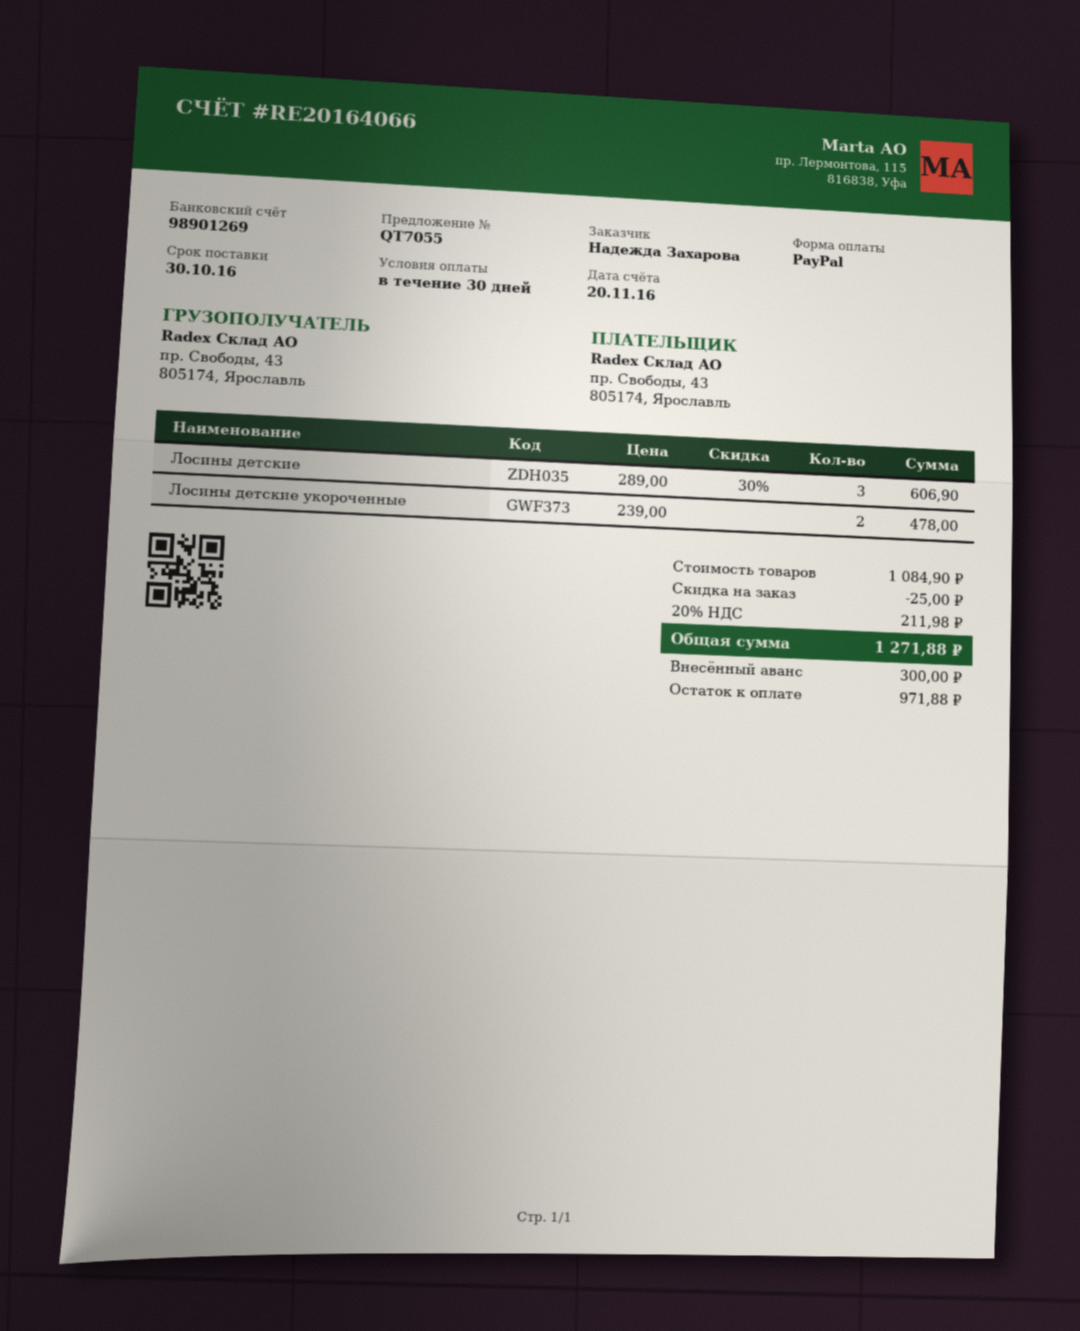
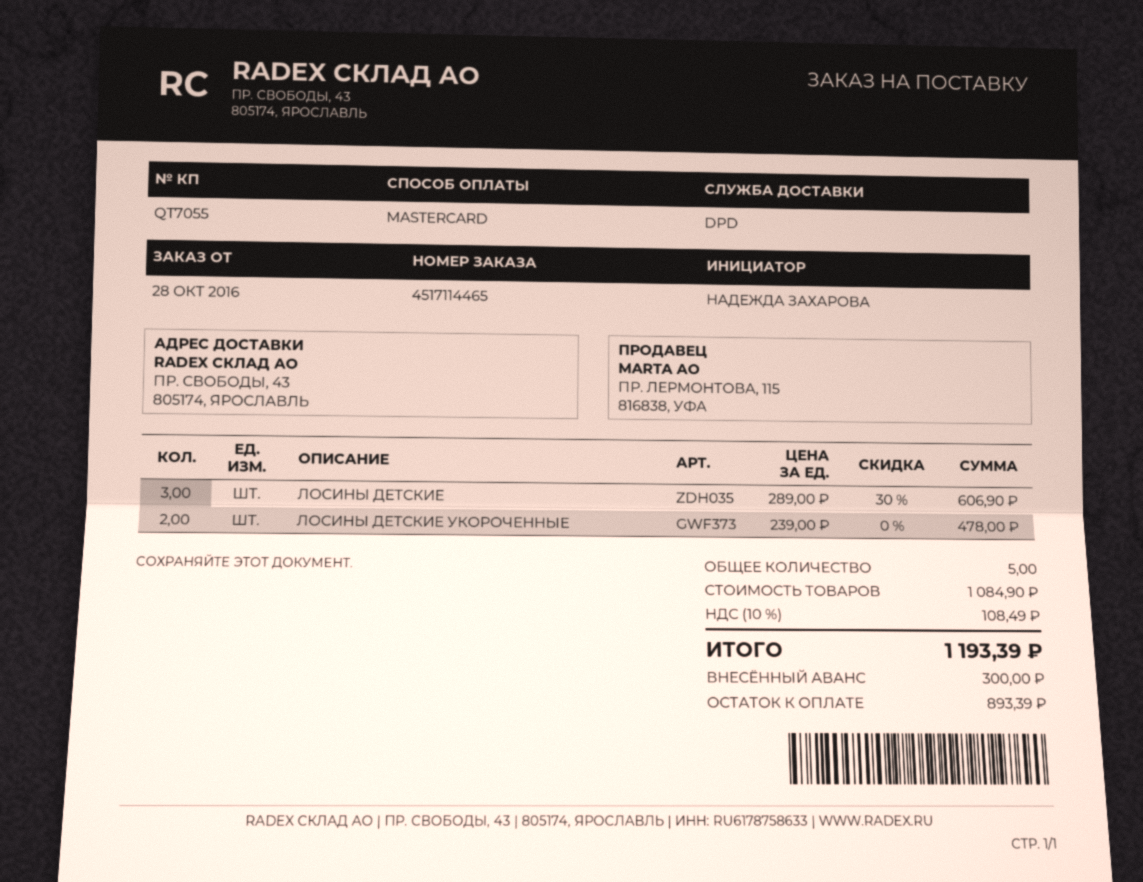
payment method: PayPal -> Mastercard
discount: 25.00 -> none
tax: 20% = 211.98 -> 10% = 108.49
total: 1271.88 -> 1193.39
balance: 971.88 -> 893.39

